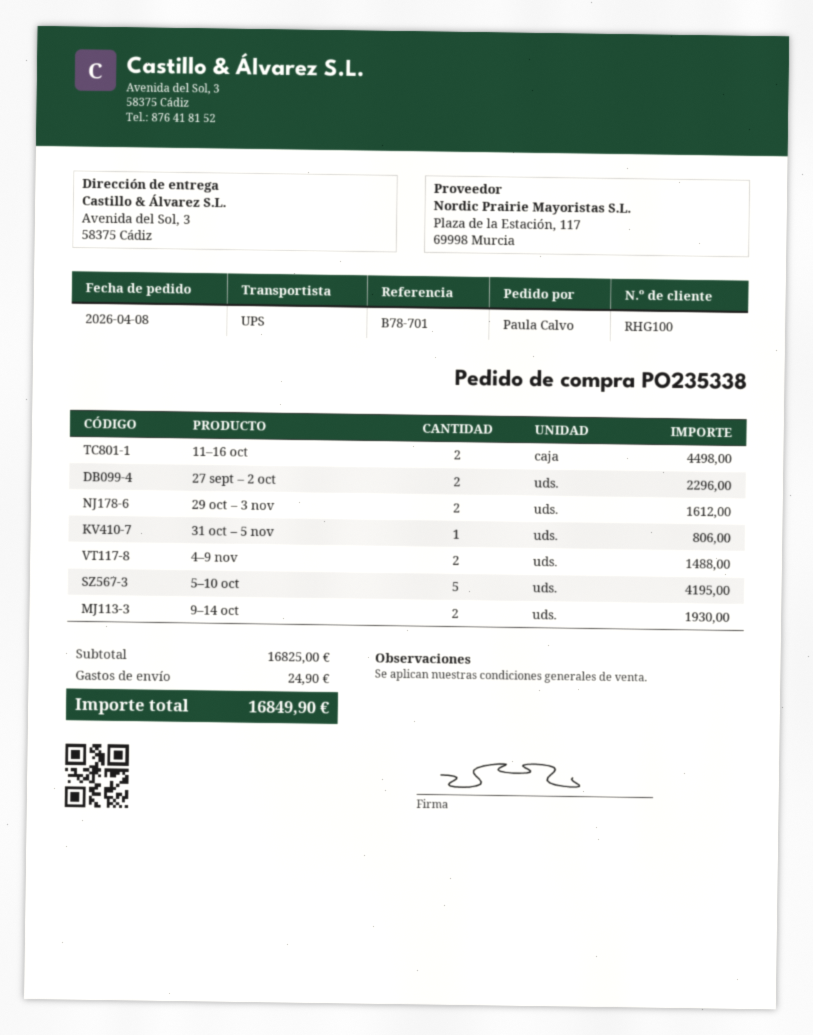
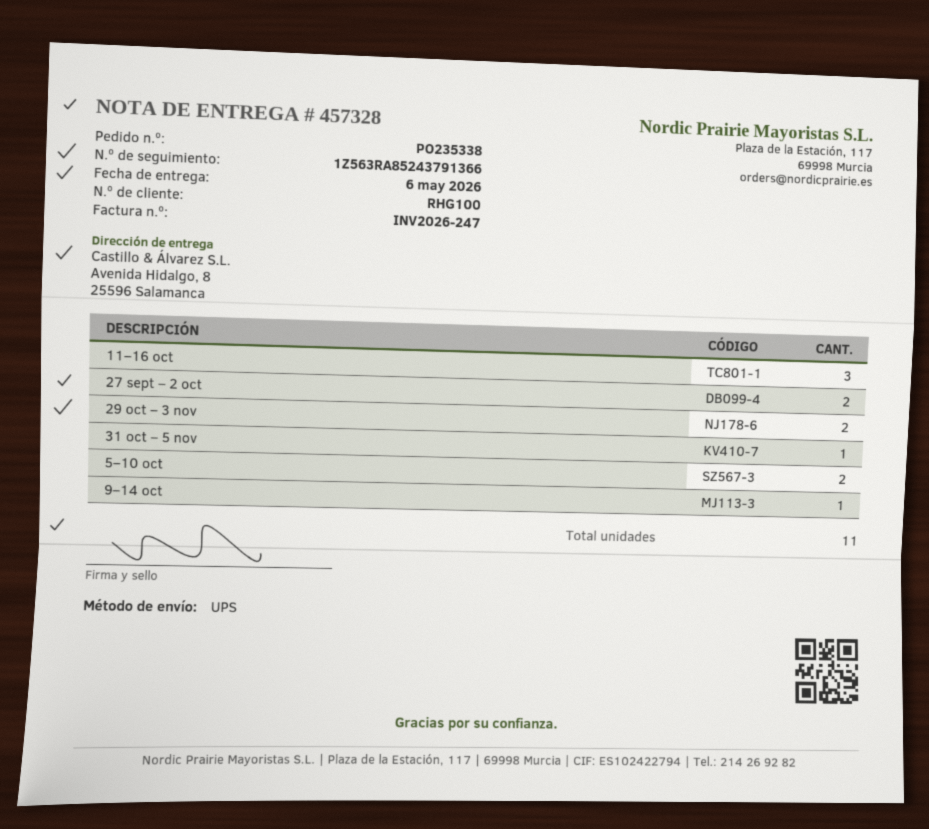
ship to: Avenida del Sol, 3, 58375 Cádiz -> Avenida Hidalgo, 8, 25596 Salamanca
11–16 oct: 2 -> 3
4–9 nov: 2 -> none
5–10 oct: 5 -> 2
9–14 oct: 2 -> 1

